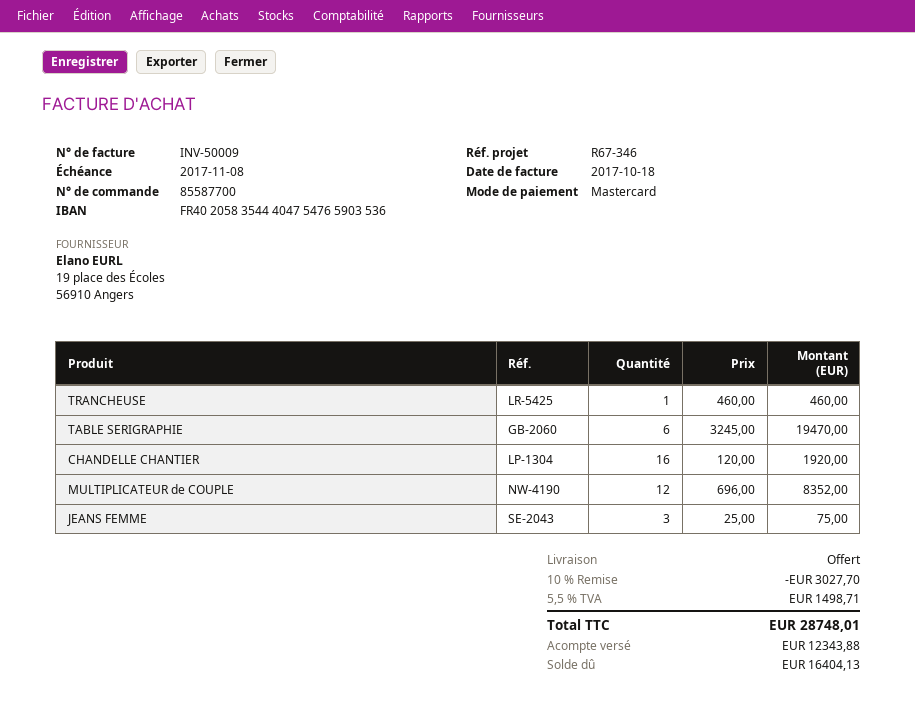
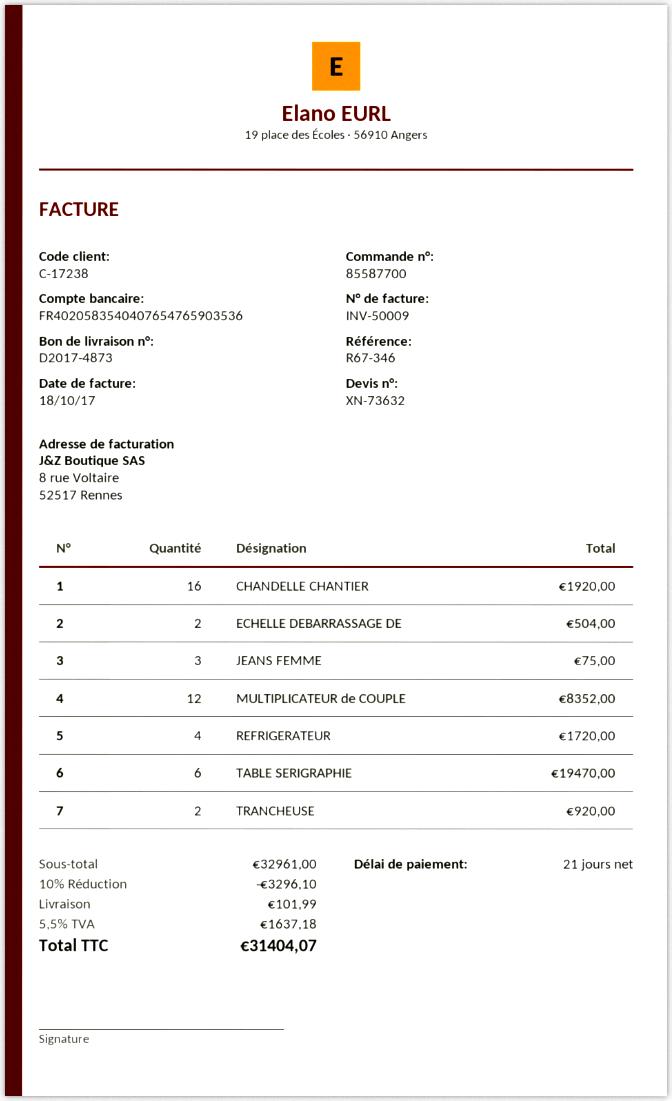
bank account: FR4020583544404754765903536 -> FR4020583540407654765903536
TRANCHEUSE: 1 for 460.00 -> 2 for 920.00
ECHELLE DEBARRASSAGE DE: none -> 2 for 504.00
REFRIGERATEUR: none -> 4 for 1720.00
discount: 10% = 3027.70 -> 10% = 3296.10
shipping: 0.00 -> 101.99
tax: 5.5% = 1498.71 -> 5.5% = 1637.18
total: 28748.01 -> 31404.07

